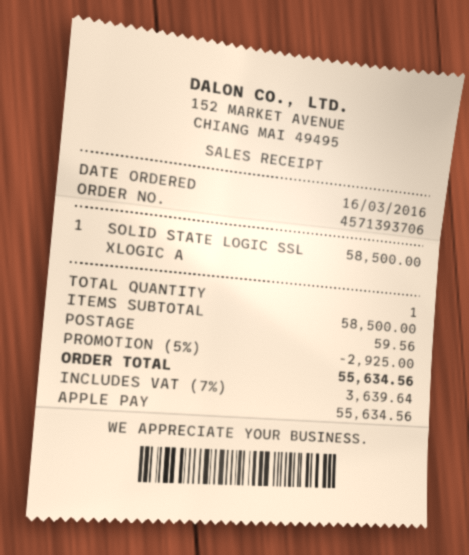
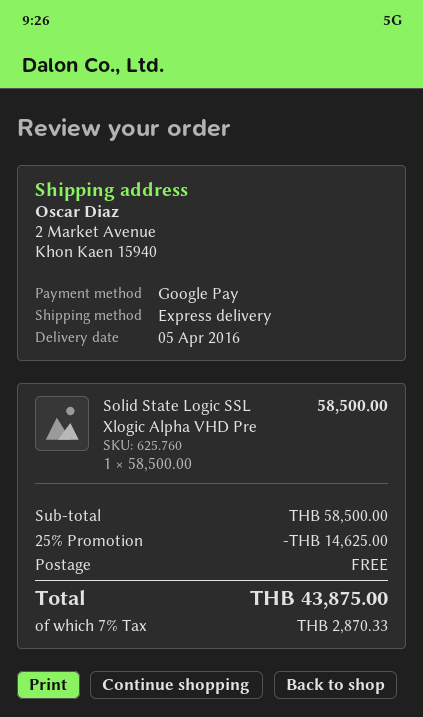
payment method: Apple Pay -> Google Pay
discount: 5% = 2925.00 -> 25% = 14625.00
shipping: 59.56 -> 0.00
tax: 7% = 3639.64 -> 7% = 2870.33
total: 55634.56 -> 43875.00

